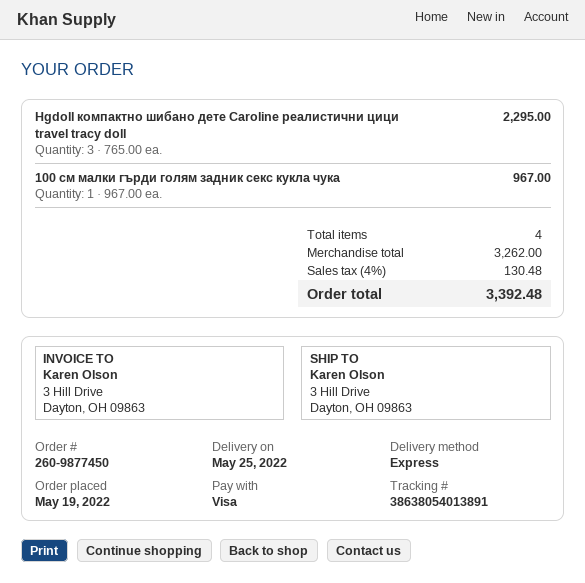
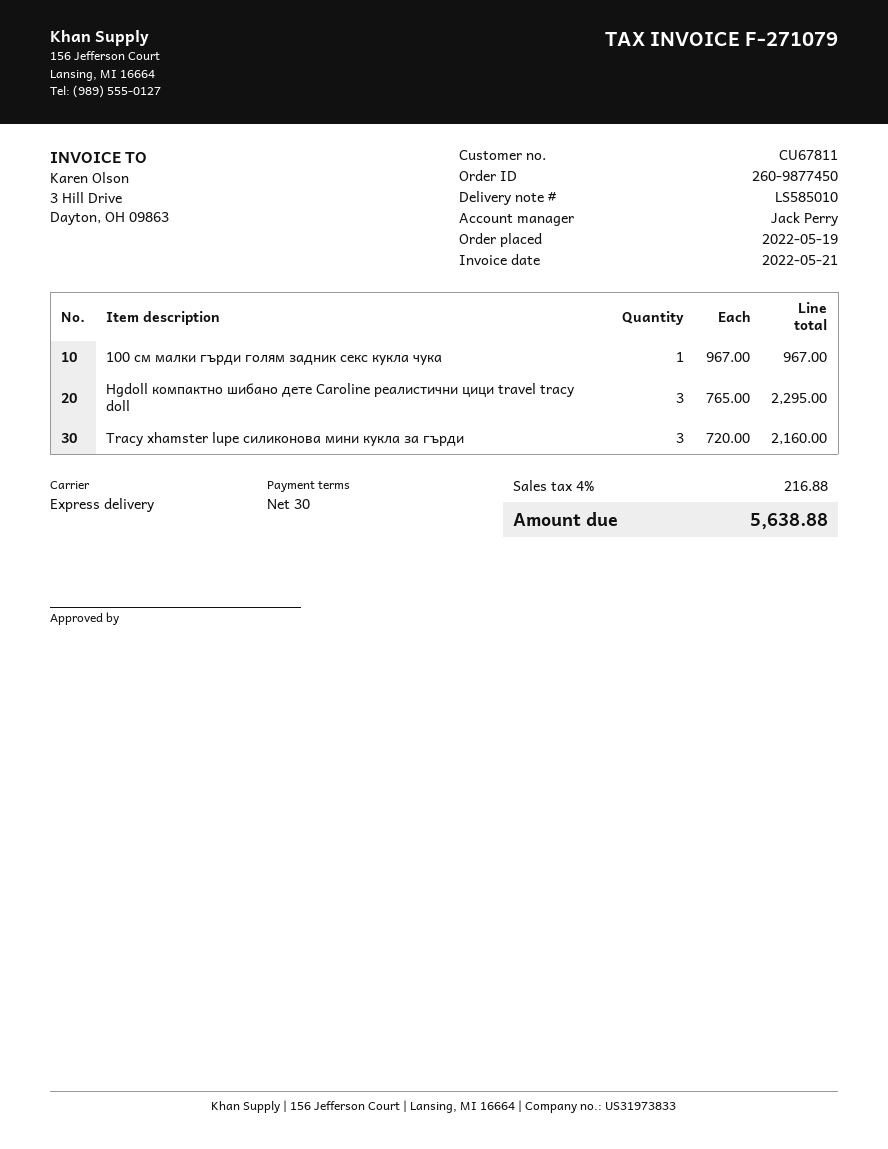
Tracy xhamster lupe силиконова мини кукла за гърди: none -> 3 x 720.00 = 2160.00
tax: 4% = 130.48 -> 4% = 216.88
total: 3392.48 -> 5638.88

